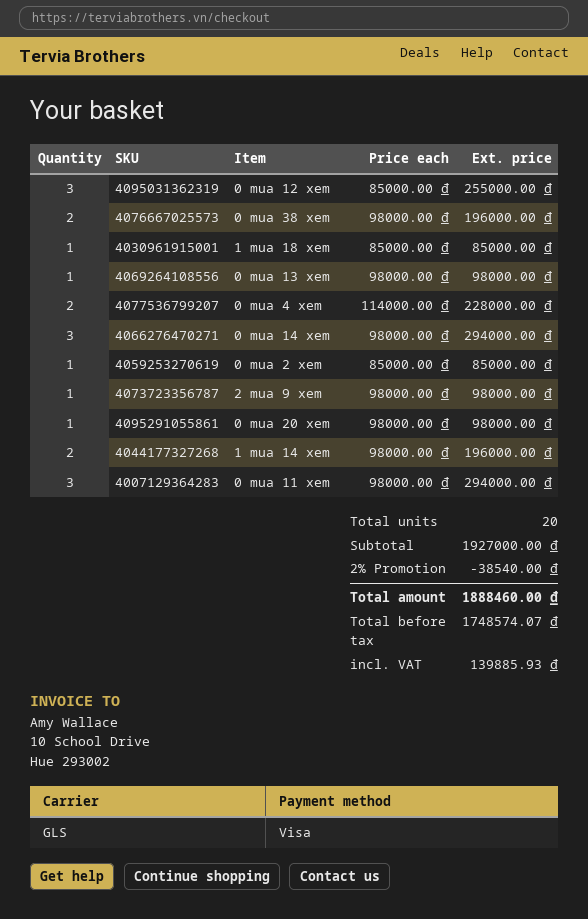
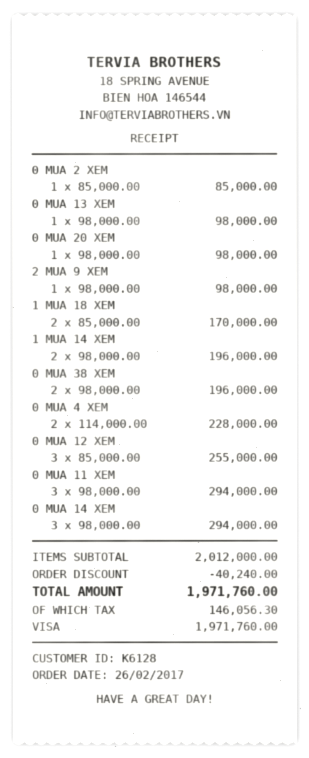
1 mua 18 xem: 1 x 85000.00 = 85000.00 -> 2 x 85000.00 = 170000.00
subtotal: 1927000.00 -> 2012000.00
discount: 38540.00 -> 40240.00
tax: 139885.93 -> 146056.30
total: 1888460.00 -> 1971760.00

